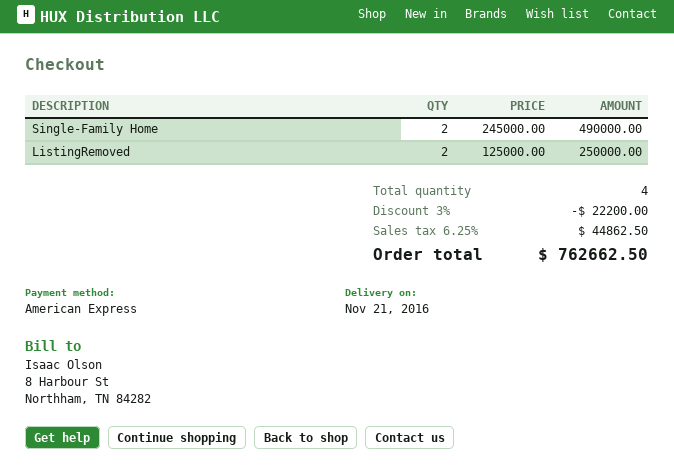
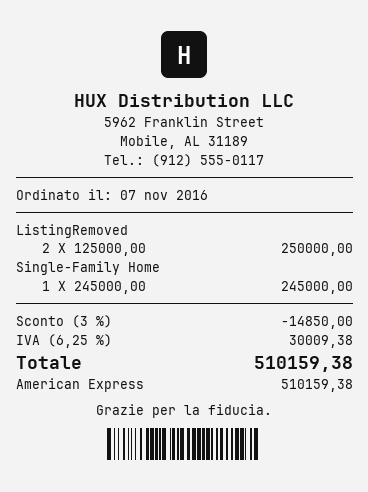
Single-Family Home: 2 x 245000.00 = 490000.00 -> 1 x 245000.00 = 245000.00
discount: 3% = 22200.00 -> 3% = 14850.00
tax: 6.25% = 44862.50 -> 6.25% = 30009.38
total: 762662.50 -> 510159.38

